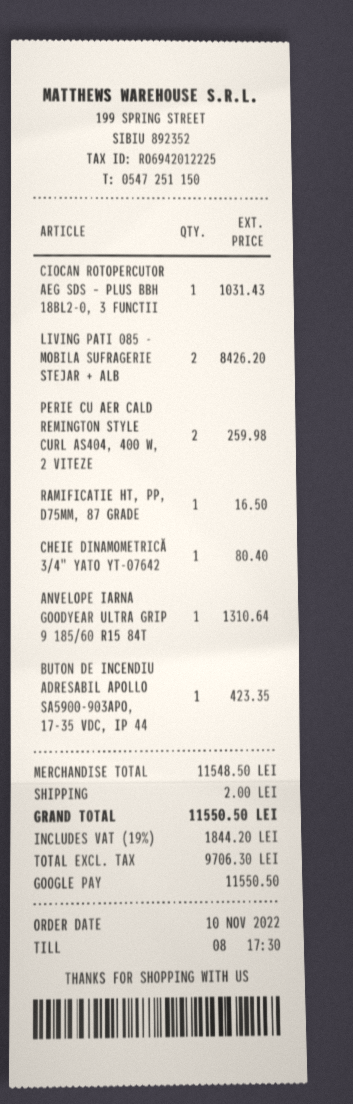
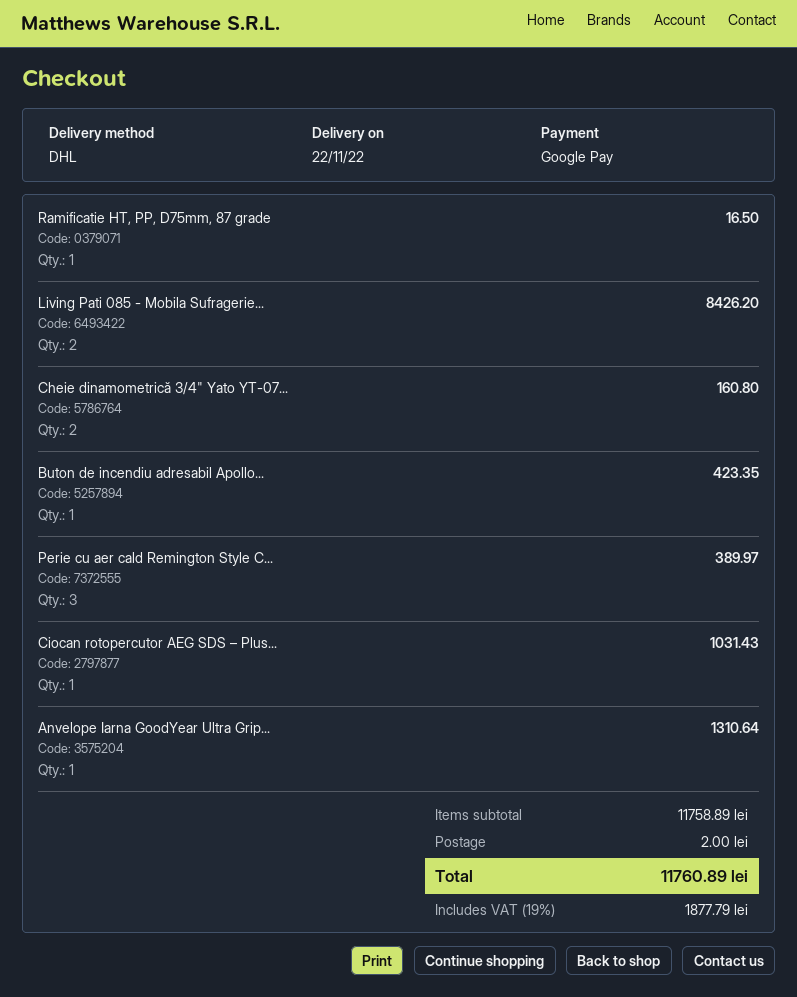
PERIE CU AER CALD REMINGTON STYLE CURL AS404, 400 W, 2 VITEZE: 2 for 259.98 -> 3 for 389.97
CHEIE DINAMOMETRICĂ 3/4" YATO YT-07642: 1 for 80.40 -> 2 for 160.80
subtotal: 11548.50 -> 11758.89
tax: 19% = 1844.20 -> 19% = 1877.79
total: 11550.50 -> 11760.89

